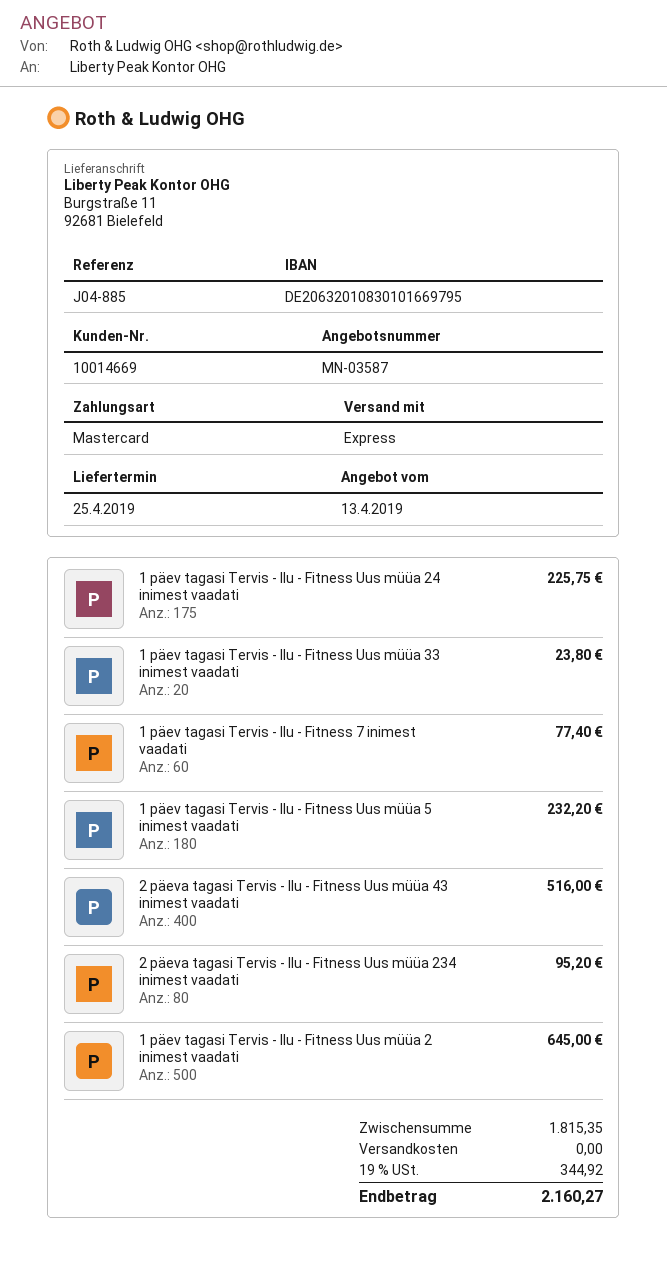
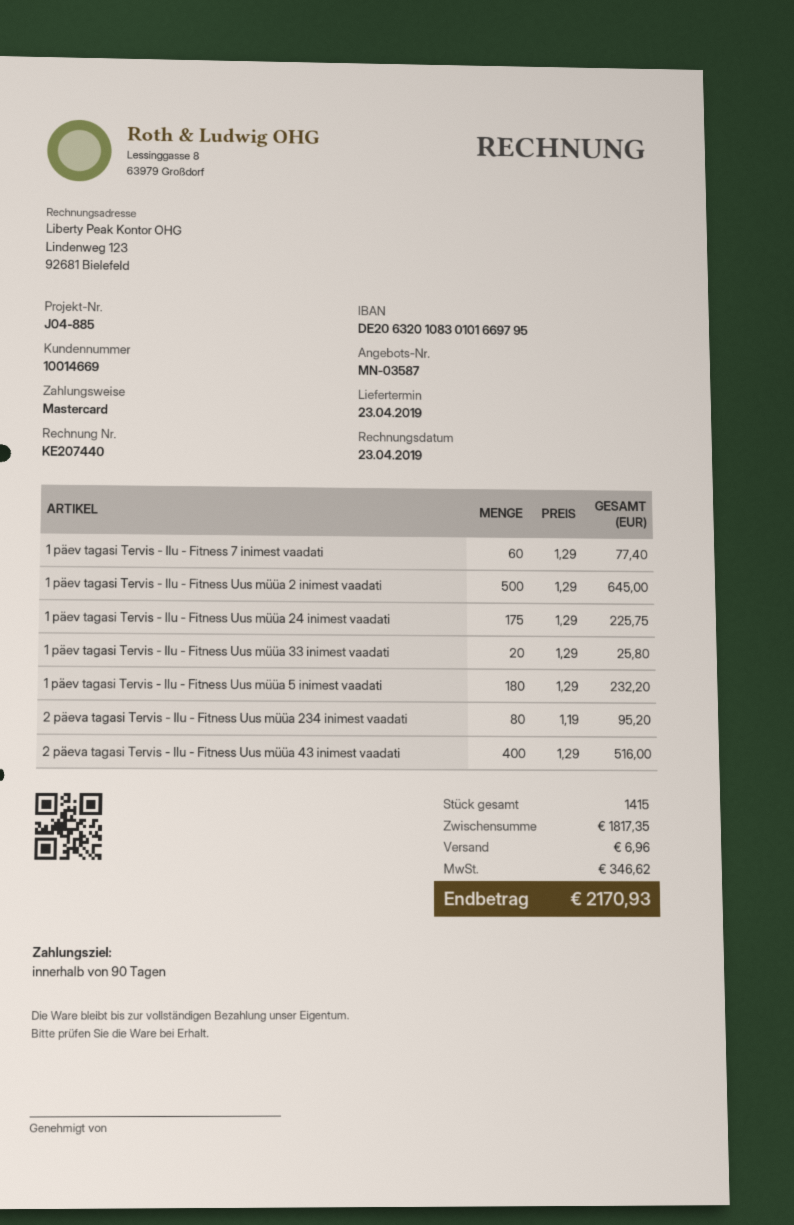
delivery date: 2019-04-25 -> 2019-04-23
1 päev tagasi Tervis - Ilu - Fitness Uus müüa 33 inimest vaadati: 20 for 23.80 -> 20 for 25.80
subtotal: 1815.35 -> 1817.35
shipping: 0.00 -> 6.96
tax: 344.92 -> 346.62
total: 2160.27 -> 2170.93

